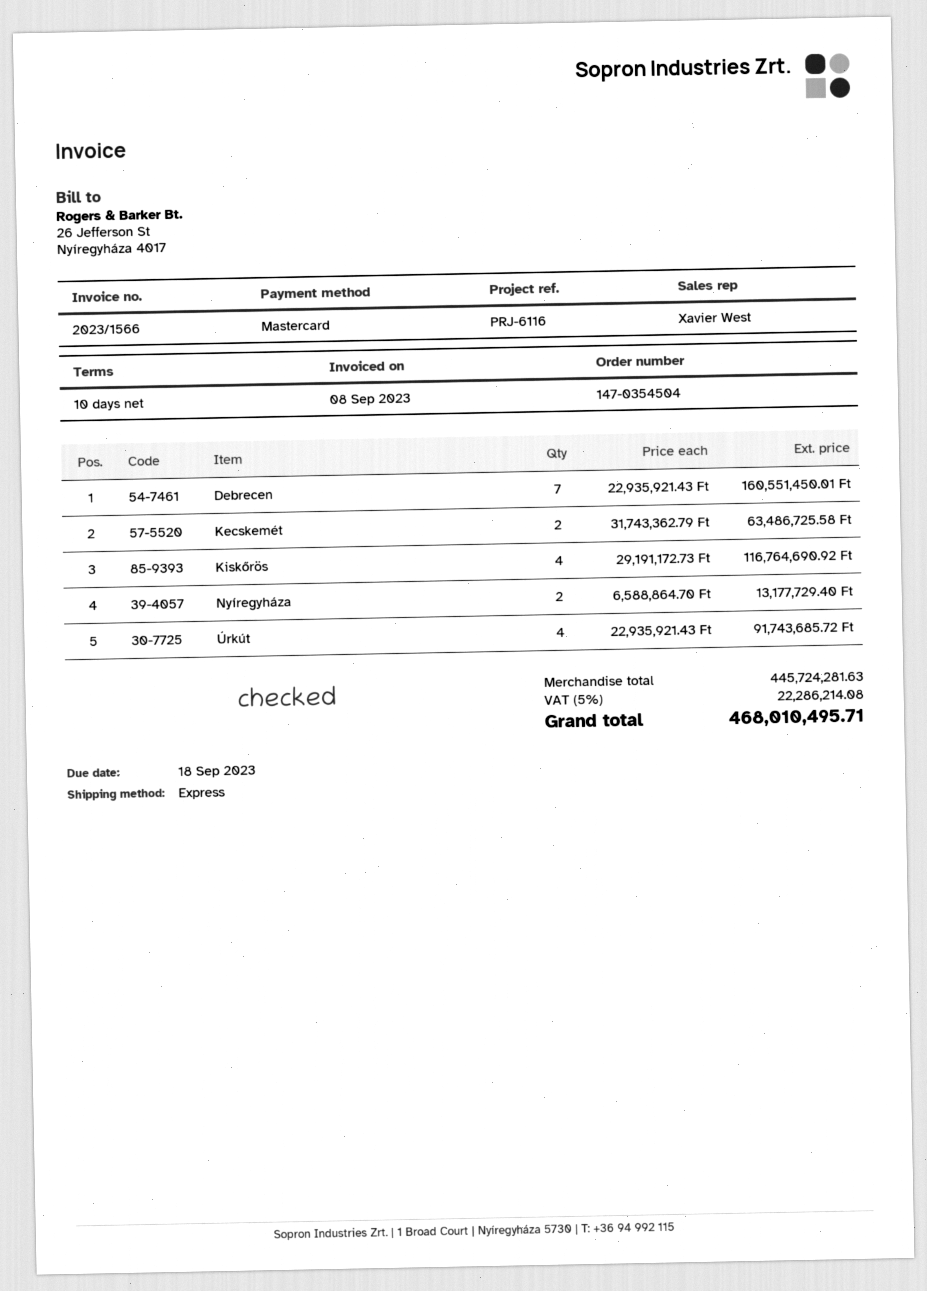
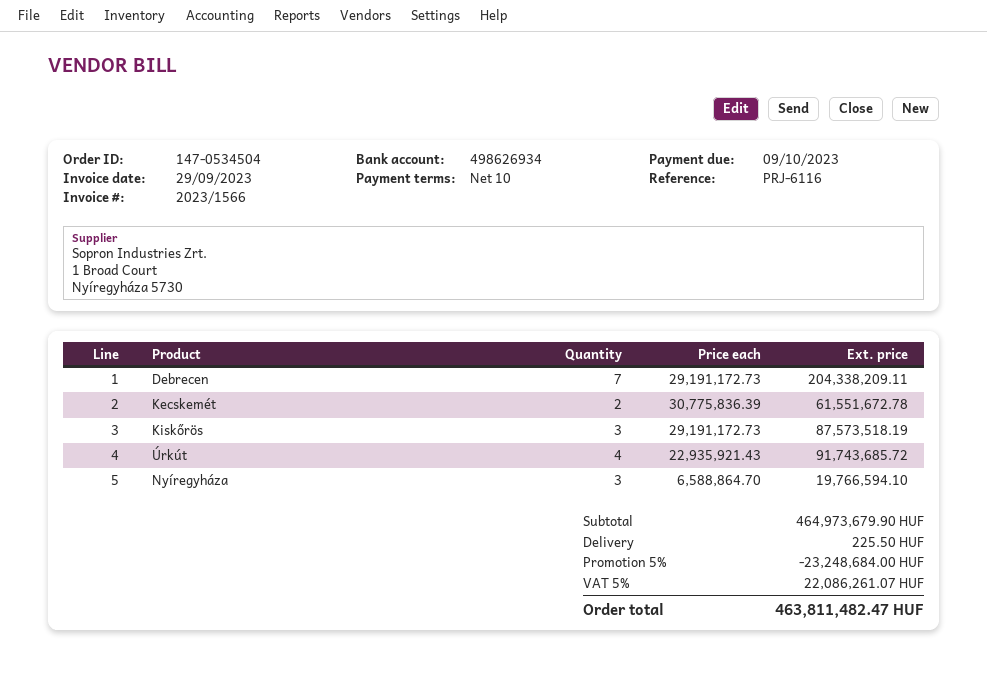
order number: 147-0354504 -> 147-0534504
invoice date: 2023-09-08 -> 2023-09-29
due date: 2023-09-18 -> 2023-10-09
Debrecen: 7 x 22935921.43 = 160551450.01 -> 7 x 29191172.73 = 204338209.11
Kecskemét: 2 x 31743362.79 = 63486725.58 -> 2 x 30775836.39 = 61551672.78
Kiskőrös: 4 x 29191172.73 = 116764690.92 -> 3 x 29191172.73 = 87573518.19
Nyíregyháza: 2 x 6588864.70 = 13177729.40 -> 3 x 6588864.70 = 19766594.10
subtotal: 445724281.63 -> 464973679.90
discount: none -> 5% = 23248684.00
shipping: none -> 225.50
tax: 5% = 22286214.08 -> 5% = 22086261.07
total: 468010495.71 -> 463811482.47

